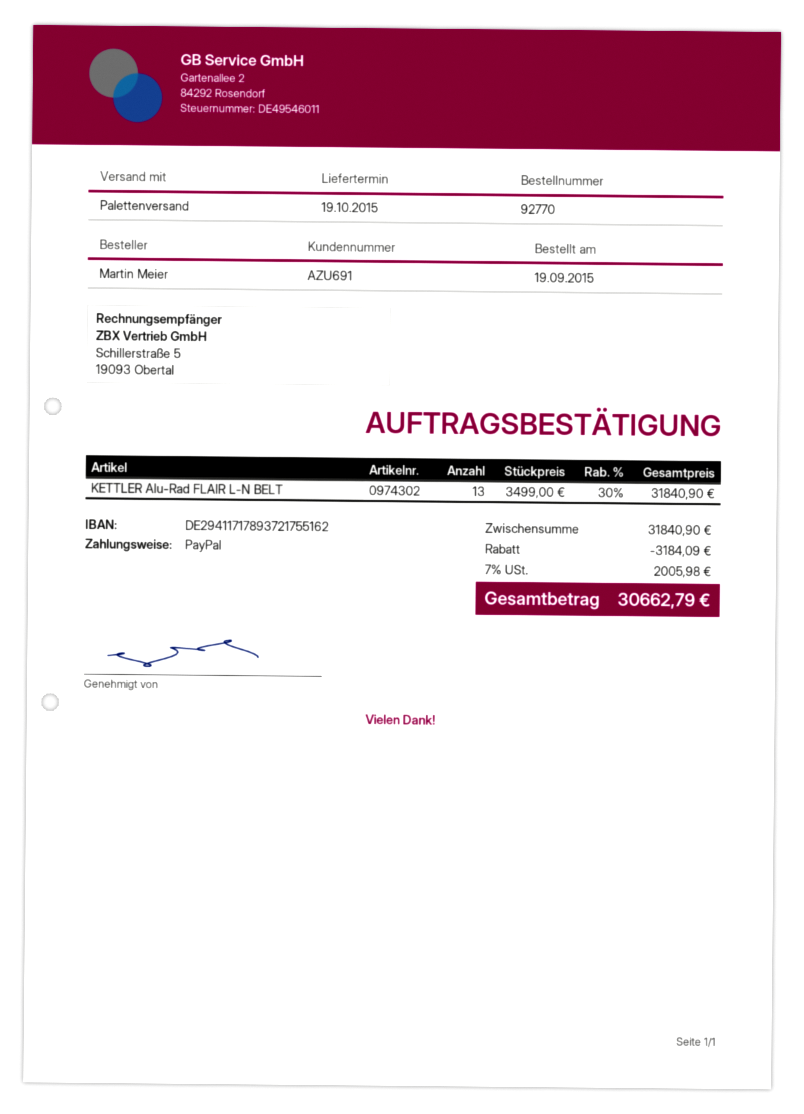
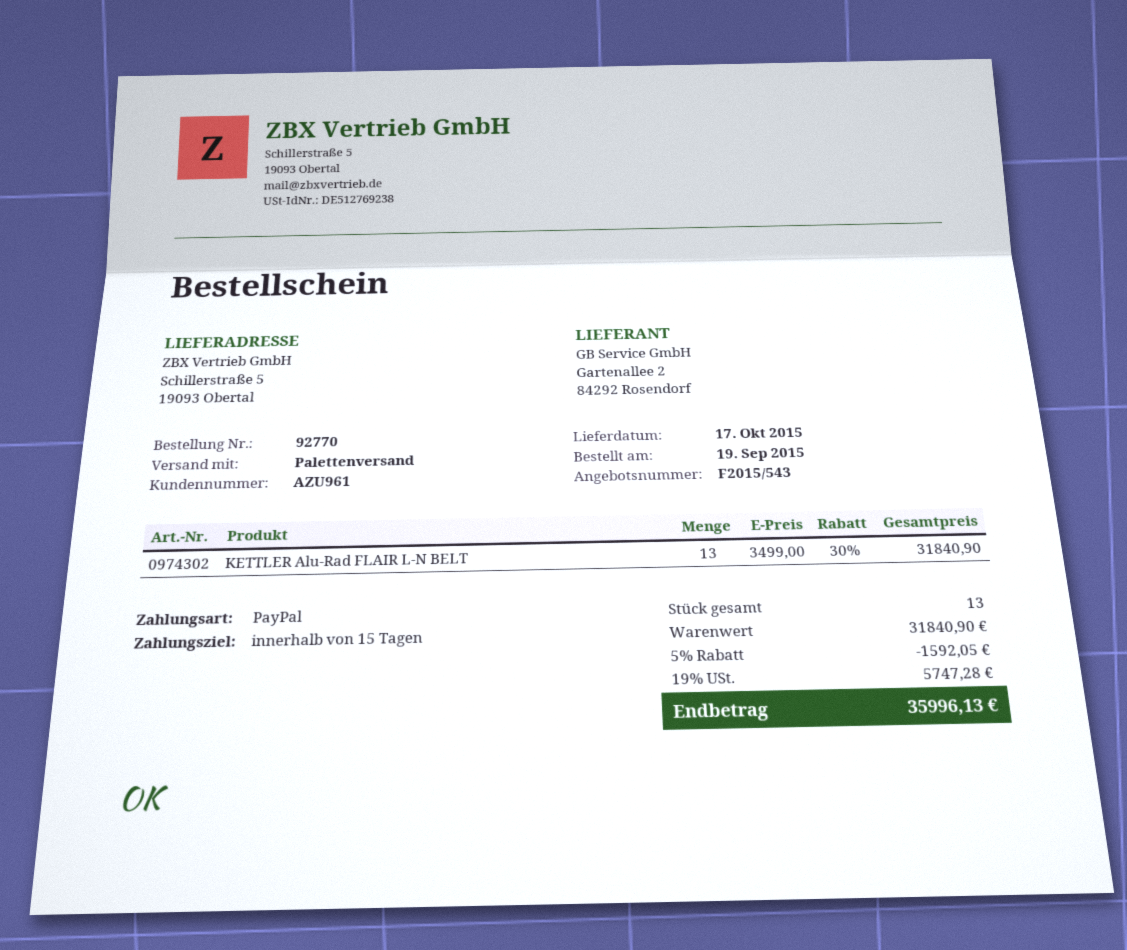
delivery date: 2015-10-19 -> 2015-10-17
customer number: AZU691 -> AZU961
discount: 3184.09 -> 1592.05
tax: 7% = 2005.98 -> 19% = 5747.28
total: 30662.79 -> 35996.13

